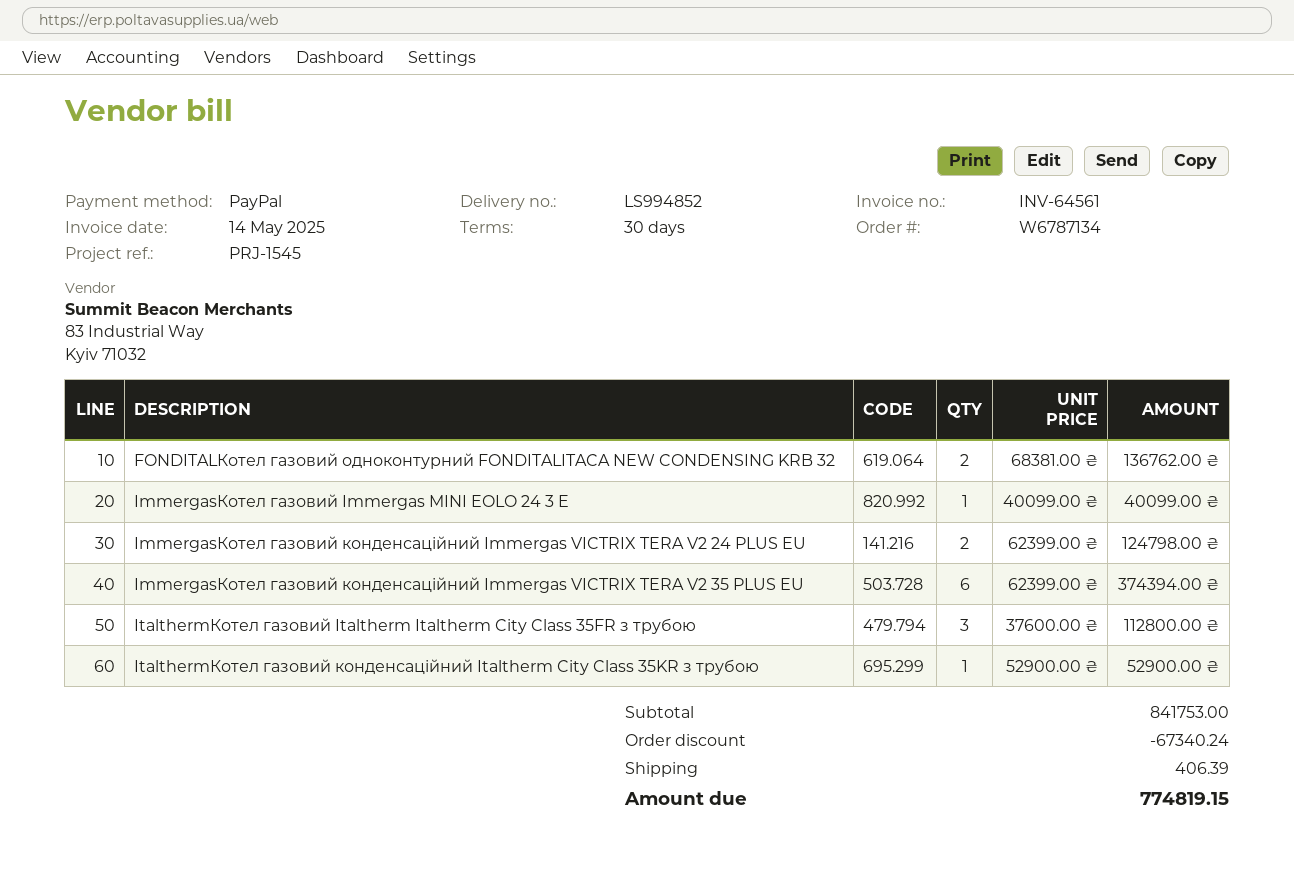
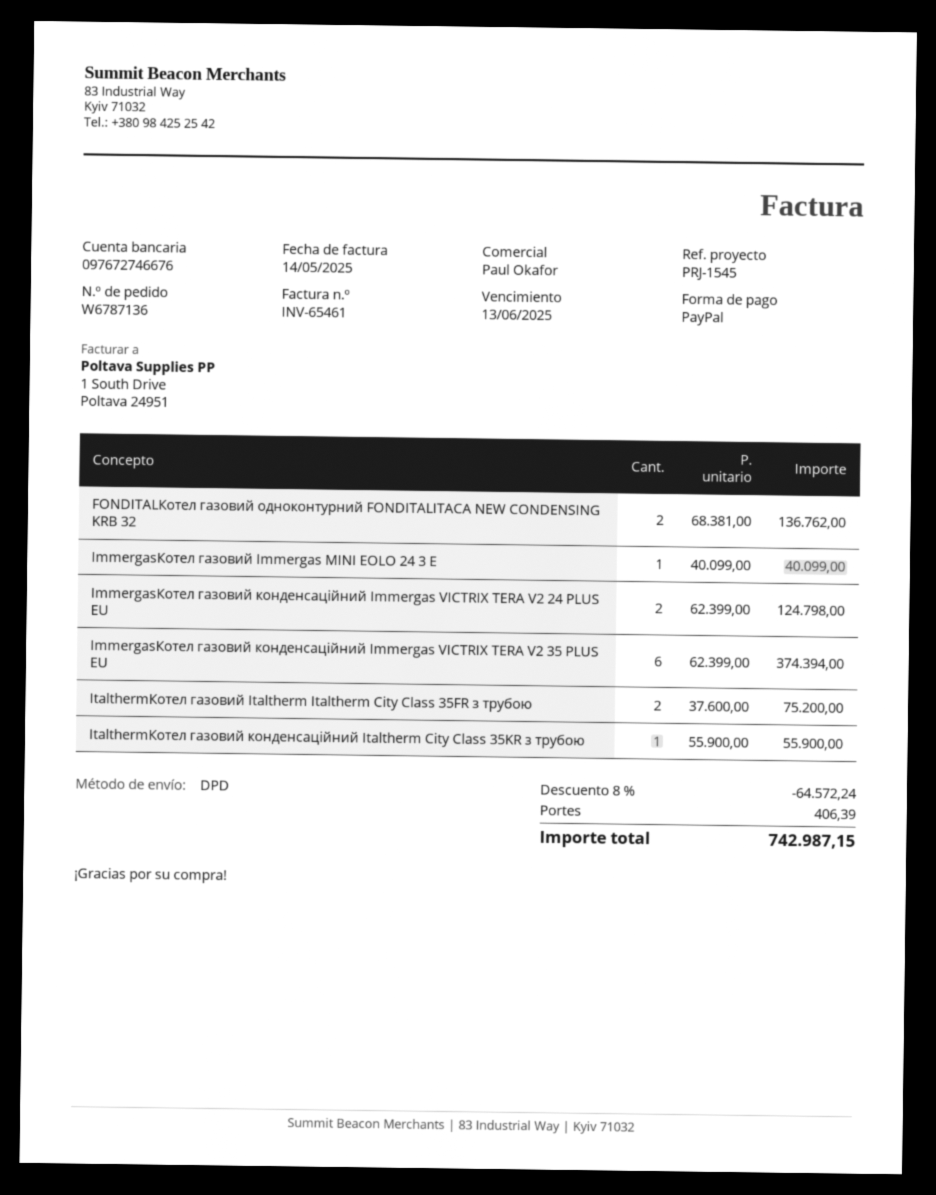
order number: W6787134 -> W6787136
invoice number: INV-64561 -> INV-65461
ItalthermКотел газовий Italtherm Italtherm City Class 35FR з трубою: 3 x 37600.00 = 112800.00 -> 2 x 37600.00 = 75200.00
ItalthermКотел газовий конденсаційний Italtherm City Class 35KR з трубою: 1 x 52900.00 = 52900.00 -> 1 x 55900.00 = 55900.00
discount: 67340.24 -> 64572.24
total: 774819.15 -> 742987.15

